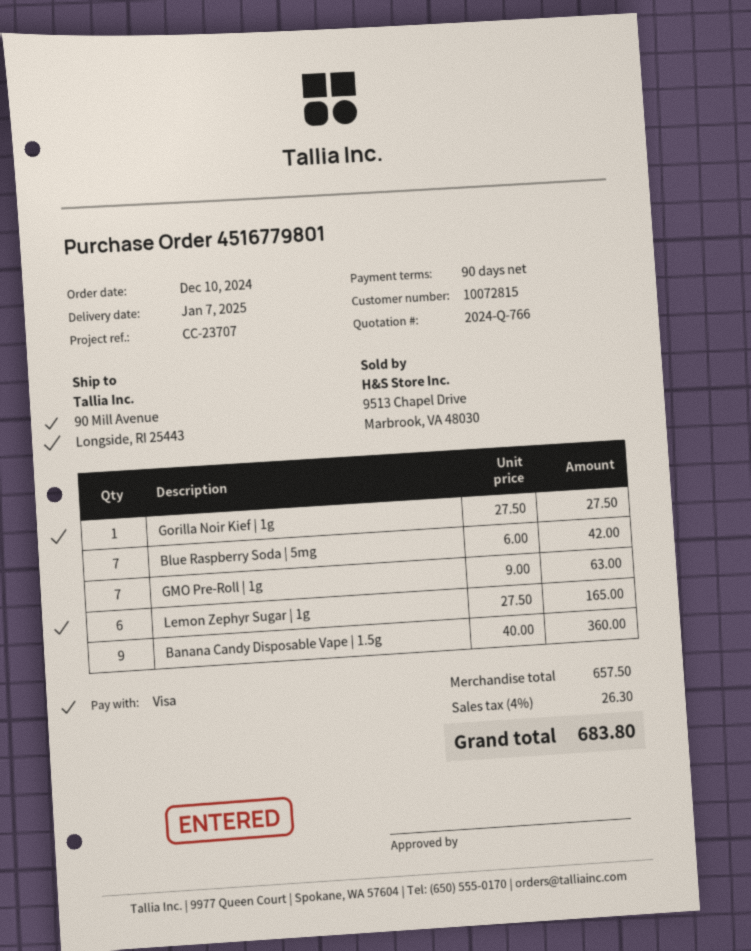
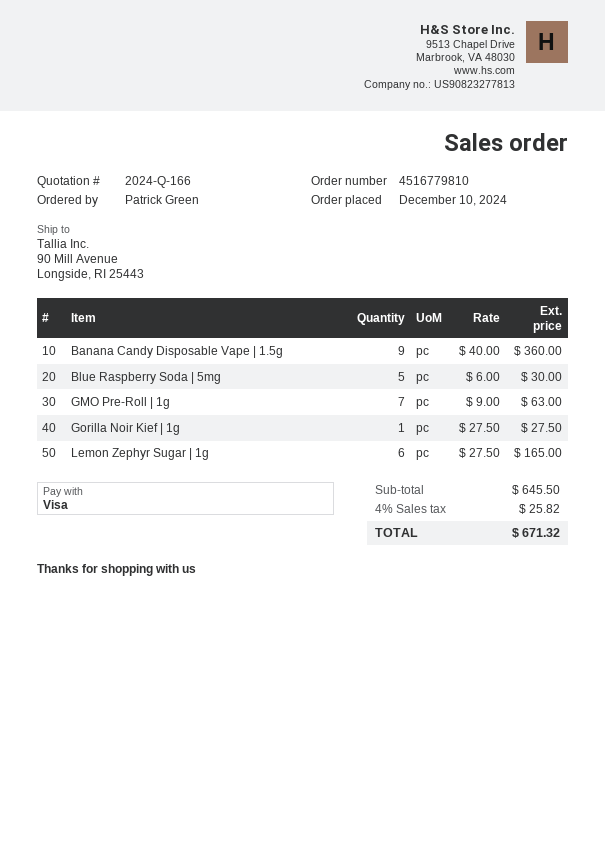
quote number: 2024-Q-766 -> 2024-Q-166
order number: 4516779801 -> 4516779810
Blue Raspberry Soda | 5mg: 7 x 6.00 = 42.00 -> 5 x 6.00 = 30.00
subtotal: 657.50 -> 645.50
tax: 4% = 26.30 -> 4% = 25.82
total: 683.80 -> 671.32

